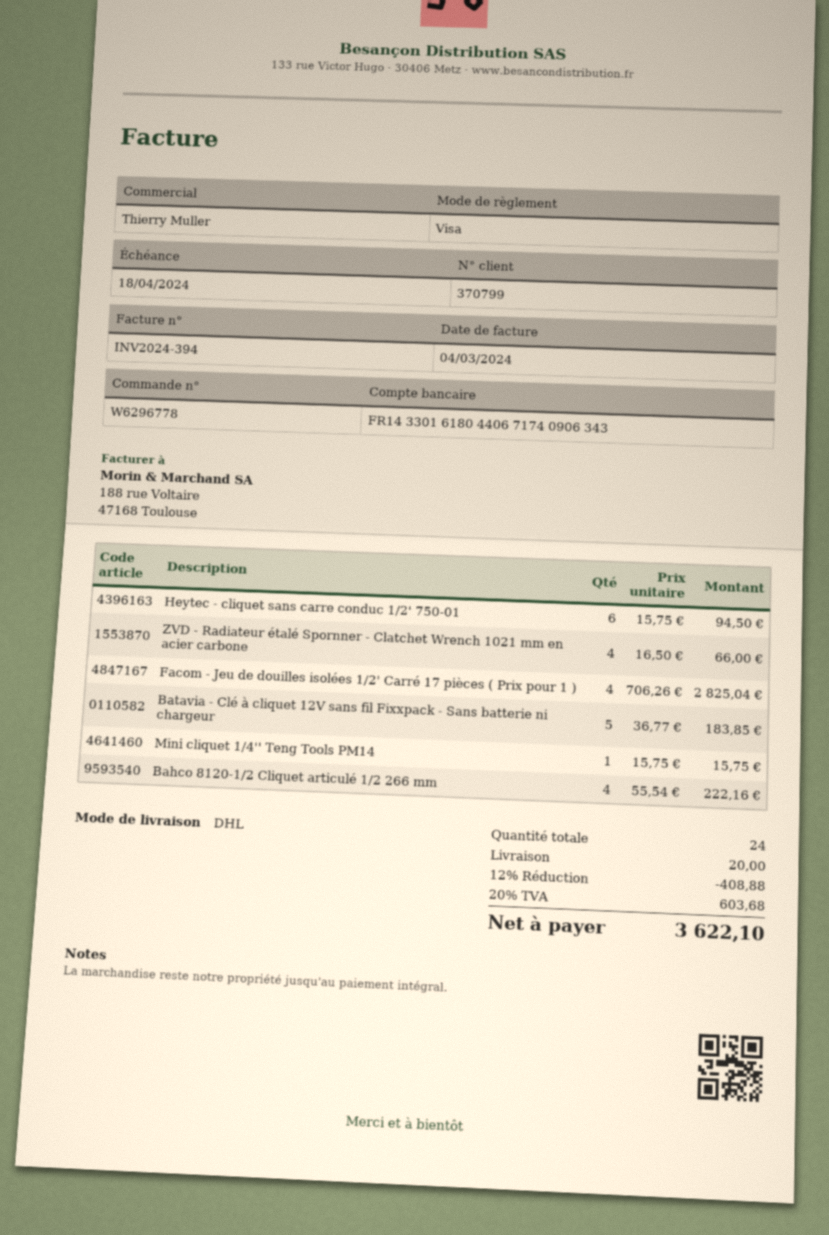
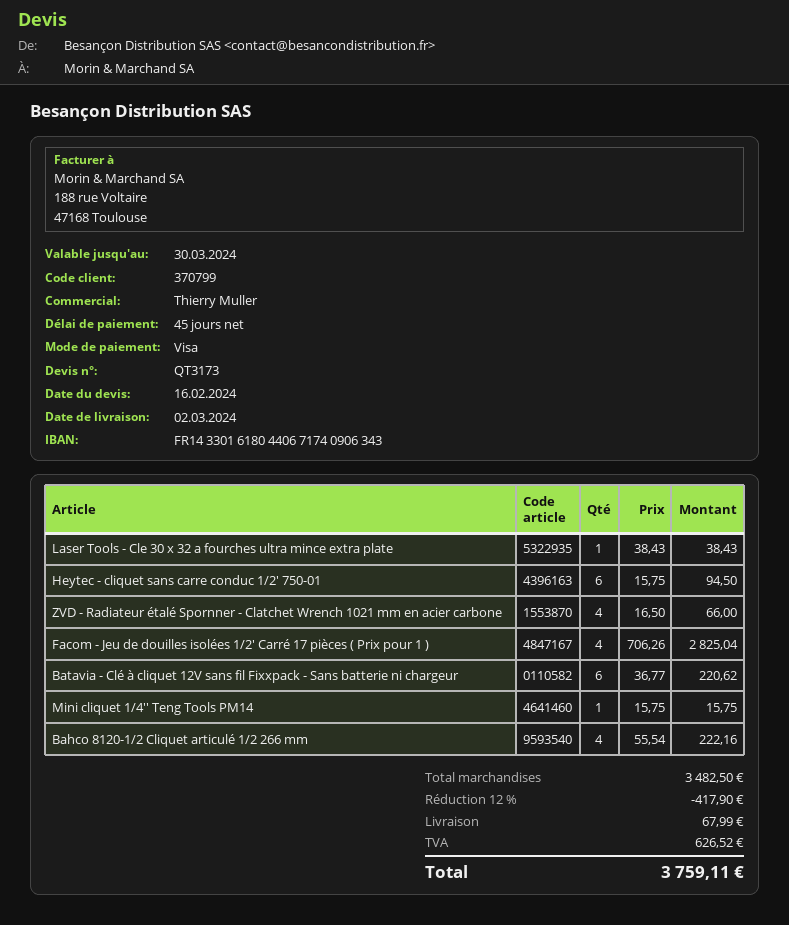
Batavia - Clé à cliquet 12V sans fil Fixxpack - Sans batterie ni chargeur: 5 x 36.77 = 183.85 -> 6 x 36.77 = 220.62
Laser Tools - Cle 30 x 32 a fourches ultra mince extra plate: none -> 1 x 38.43 = 38.43
discount: 12% = 408.88 -> 12% = 417.90
shipping: 20.00 -> 67.99
tax: 603.68 -> 626.52
total: 3622.10 -> 3759.11

